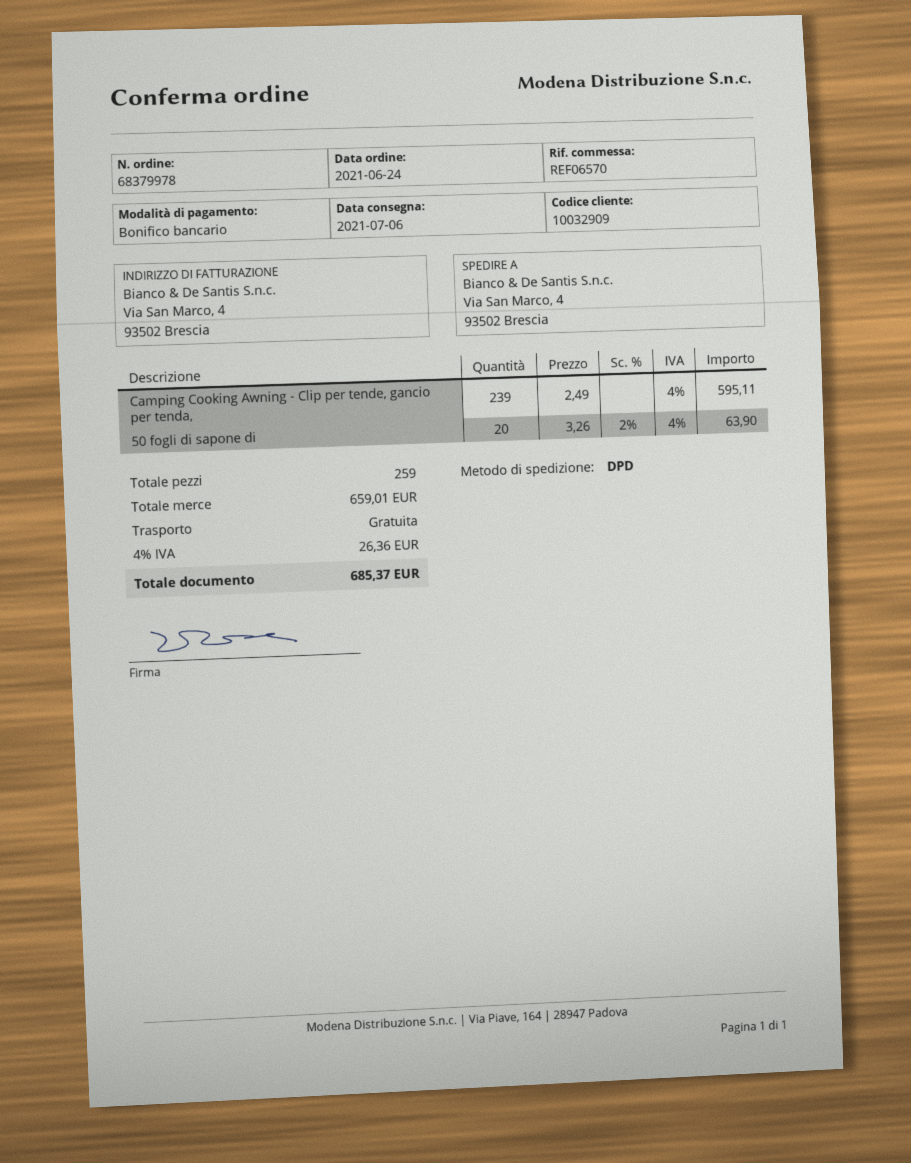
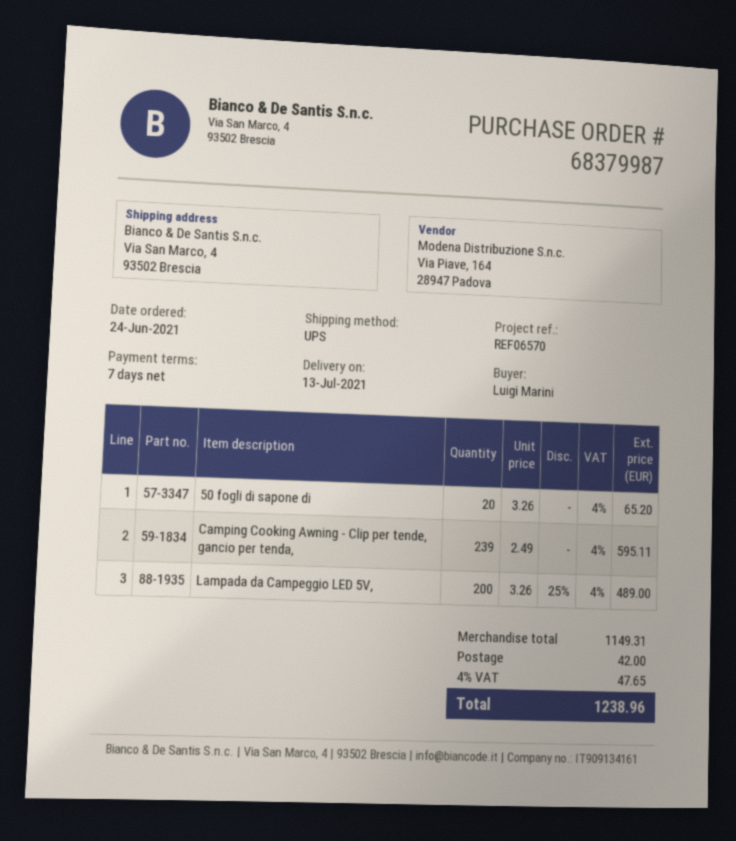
order number: 68379978 -> 68379987
delivery date: 2021-07-06 -> 2021-07-13
shipping method: DPD -> UPS
50 fogli di sapone di: 20 x 3.26 - 2% = 63.90 -> 20 x 3.26 = 65.20
Lampada da Campeggio LED 5V,: none -> 200 x 3.26 - 25% = 489.00
subtotal: 659.01 -> 1149.31
shipping: 0.00 -> 42.00
tax: 4% = 26.36 -> 4% = 47.65
total: 685.37 -> 1238.96

